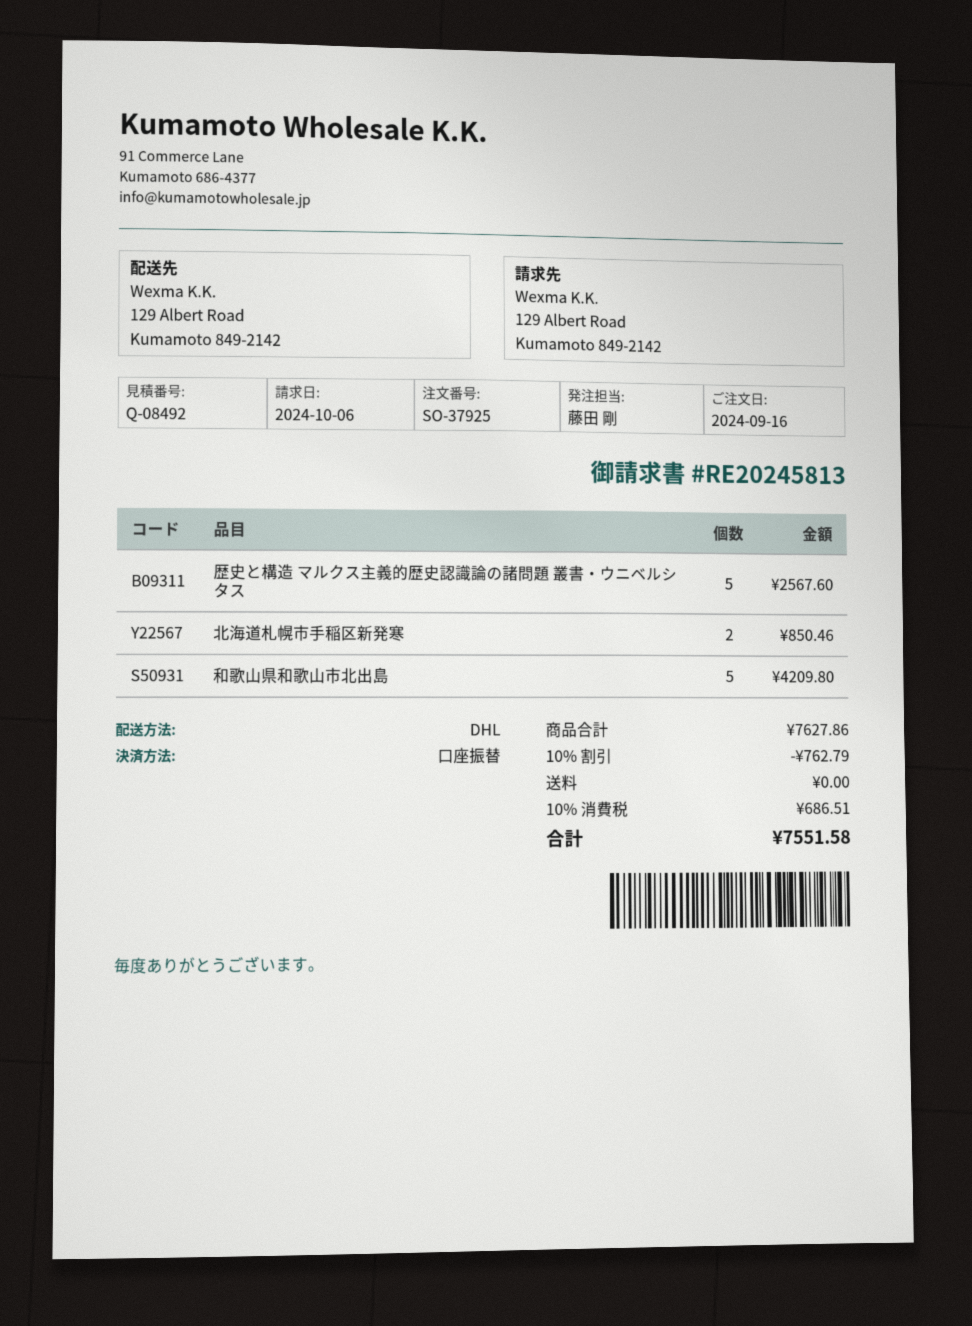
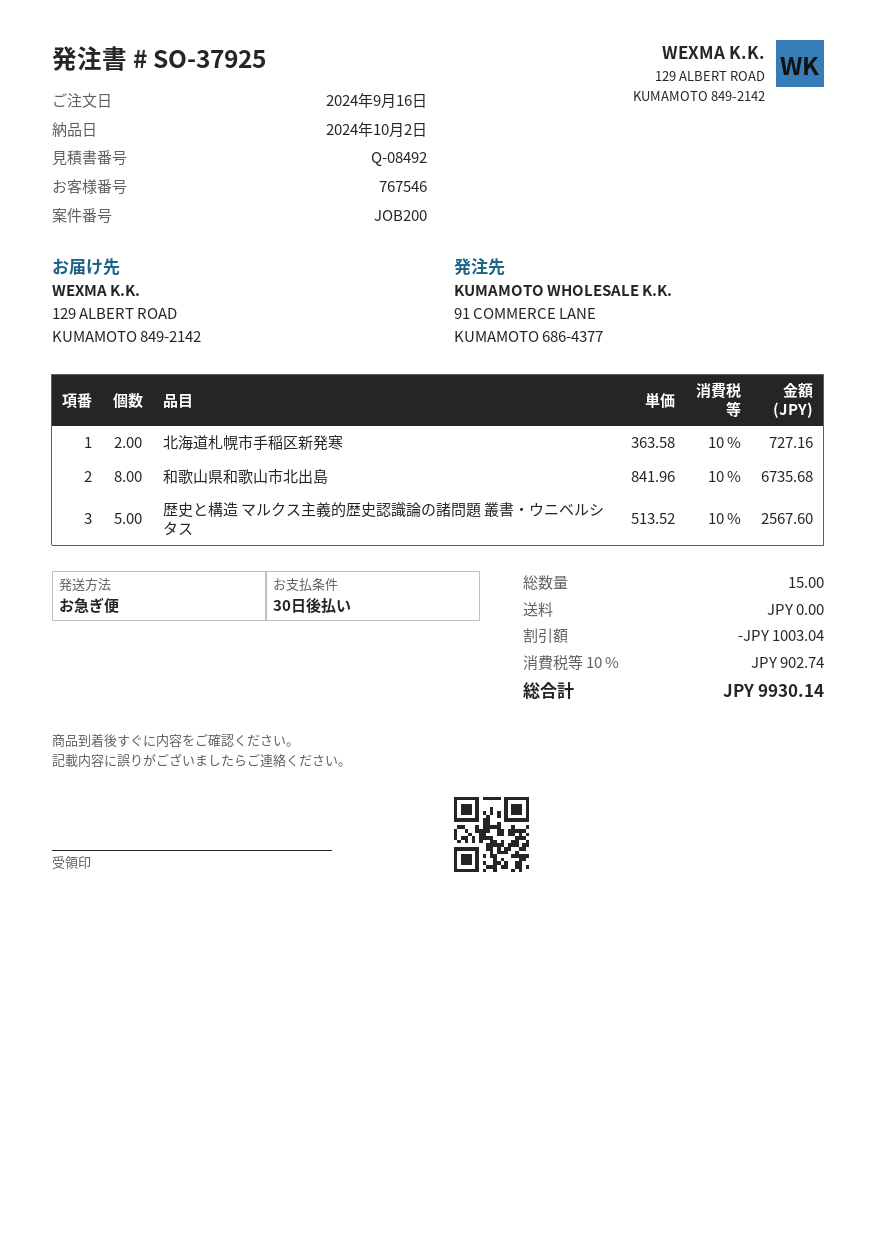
shipping method: DHL -> express
北海道札幌市手稲区新発寒: 2 for 850.46 -> 2 for 727.16
和歌山県和歌山市北出島: 5 for 4209.80 -> 8 for 6735.68
discount: 762.79 -> 1003.04
tax: 10% = 686.51 -> 10% = 902.74
total: 7551.58 -> 9930.14

